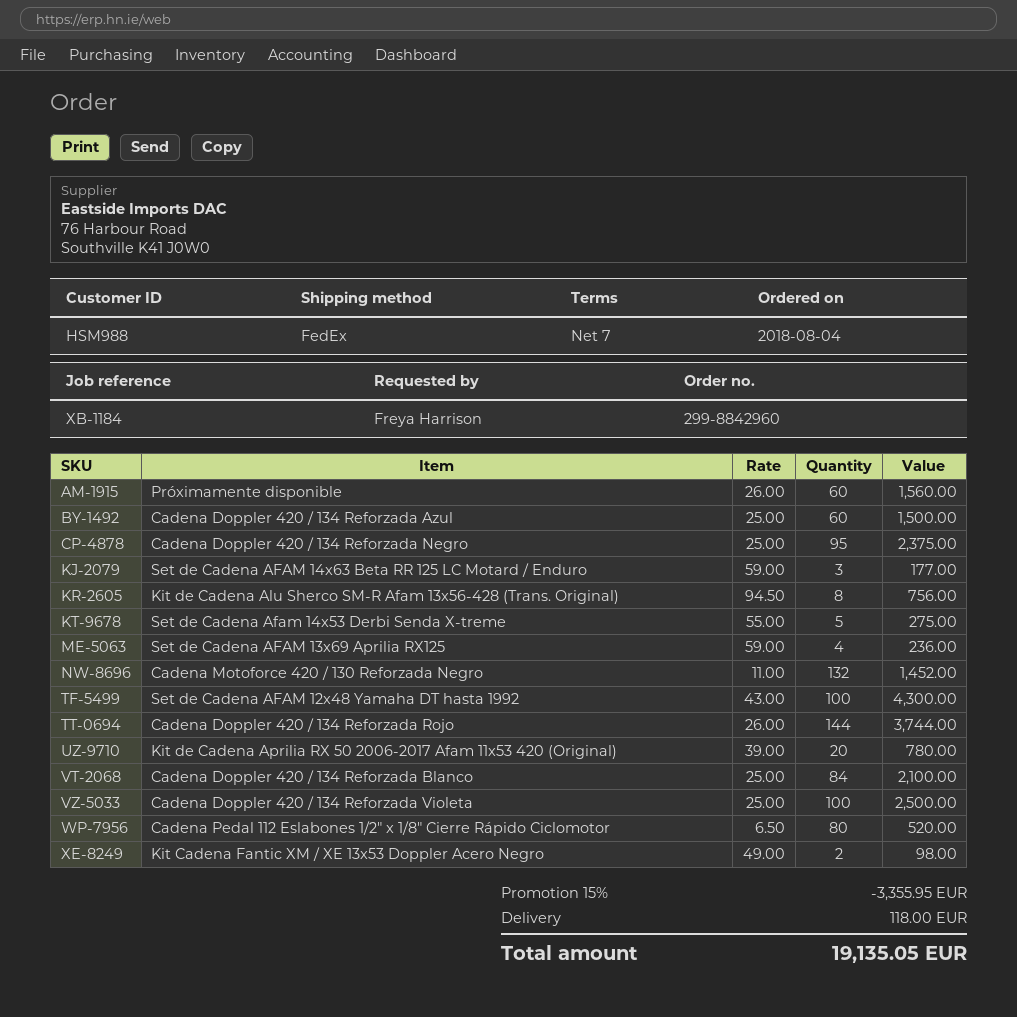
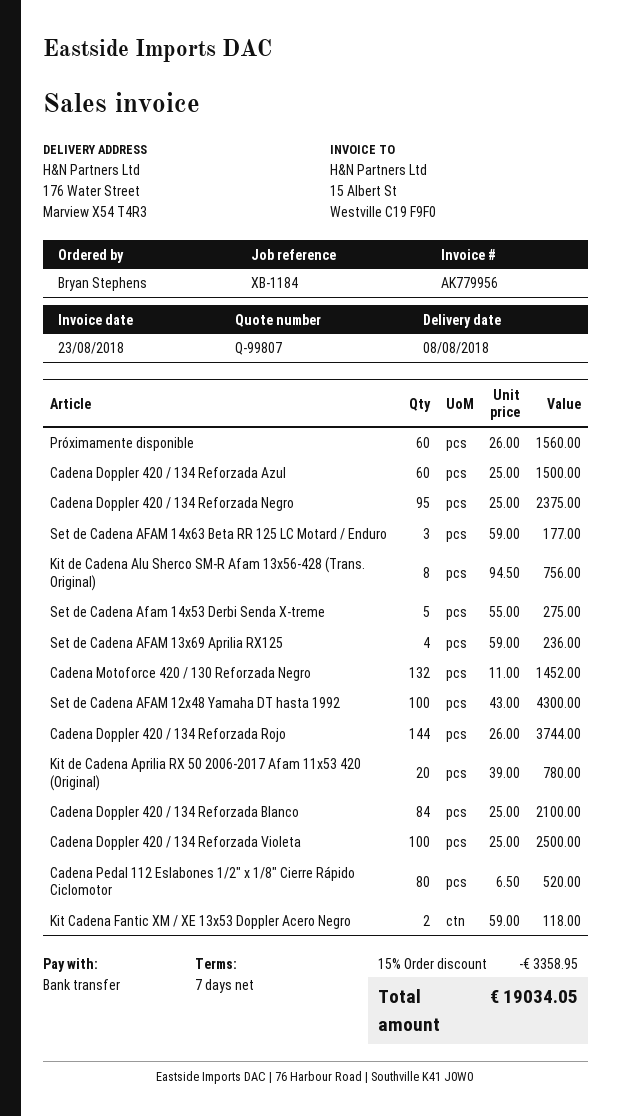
ordered by: Freya Harrison -> Bryan Stephens
Kit Cadena Fantic XM / XE 13x53 Doppler Acero Negro: 2 x 49.00 = 98.00 -> 2 x 59.00 = 118.00
discount: 15% = 3355.95 -> 15% = 3358.95
shipping: 118.00 -> none
total: 19135.05 -> 19034.05

